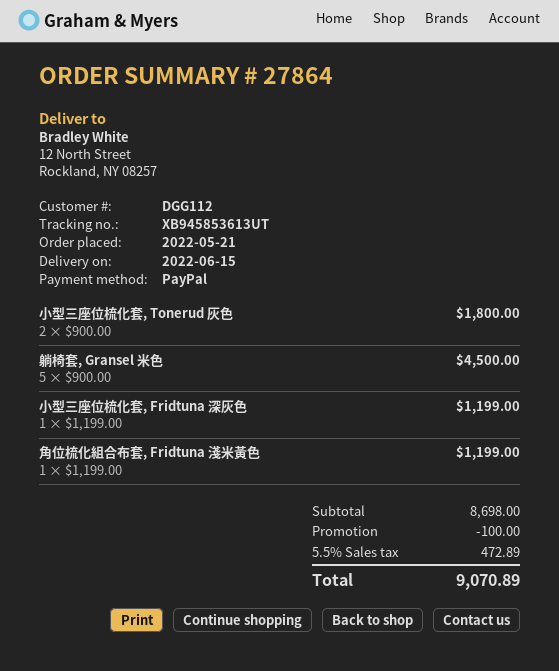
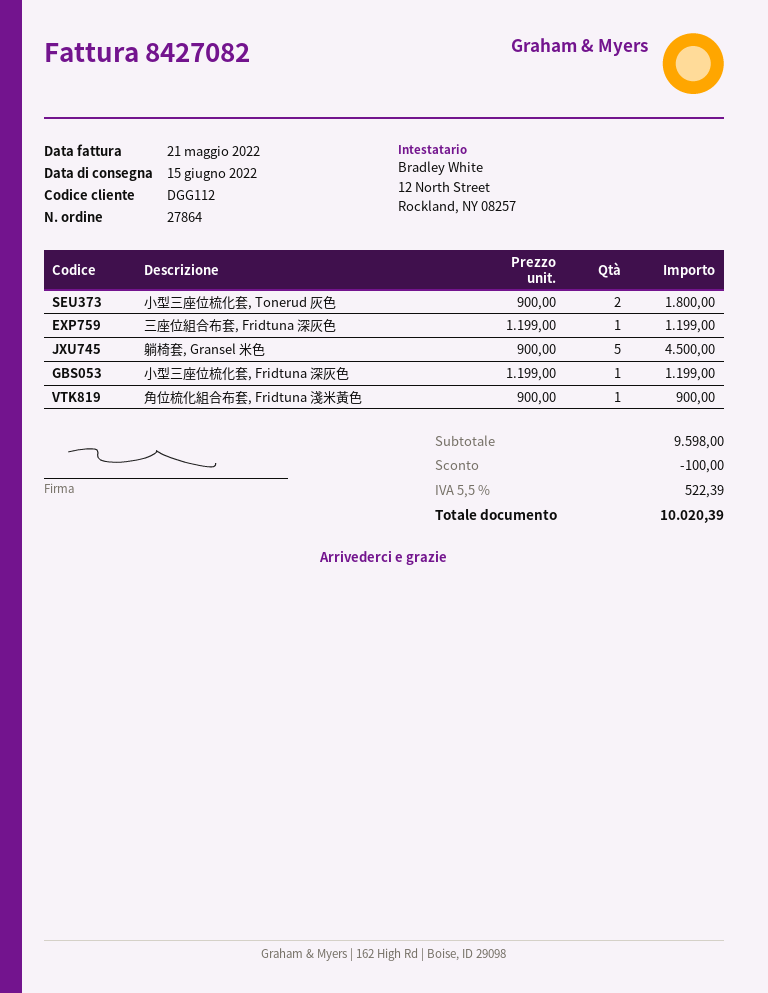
角位梳化組合布套, Fridtuna 淺米黃色: 1 x 1199.00 = 1199.00 -> 1 x 900.00 = 900.00
三座位組合布套, Fridtuna 深灰色: none -> 1 x 1199.00 = 1199.00
subtotal: 8698.00 -> 9598.00
tax: 5.5% = 472.89 -> 5.5% = 522.39
total: 9070.89 -> 10020.39

